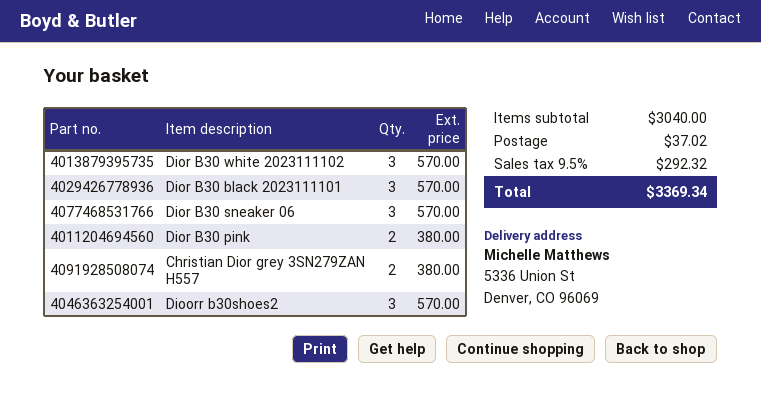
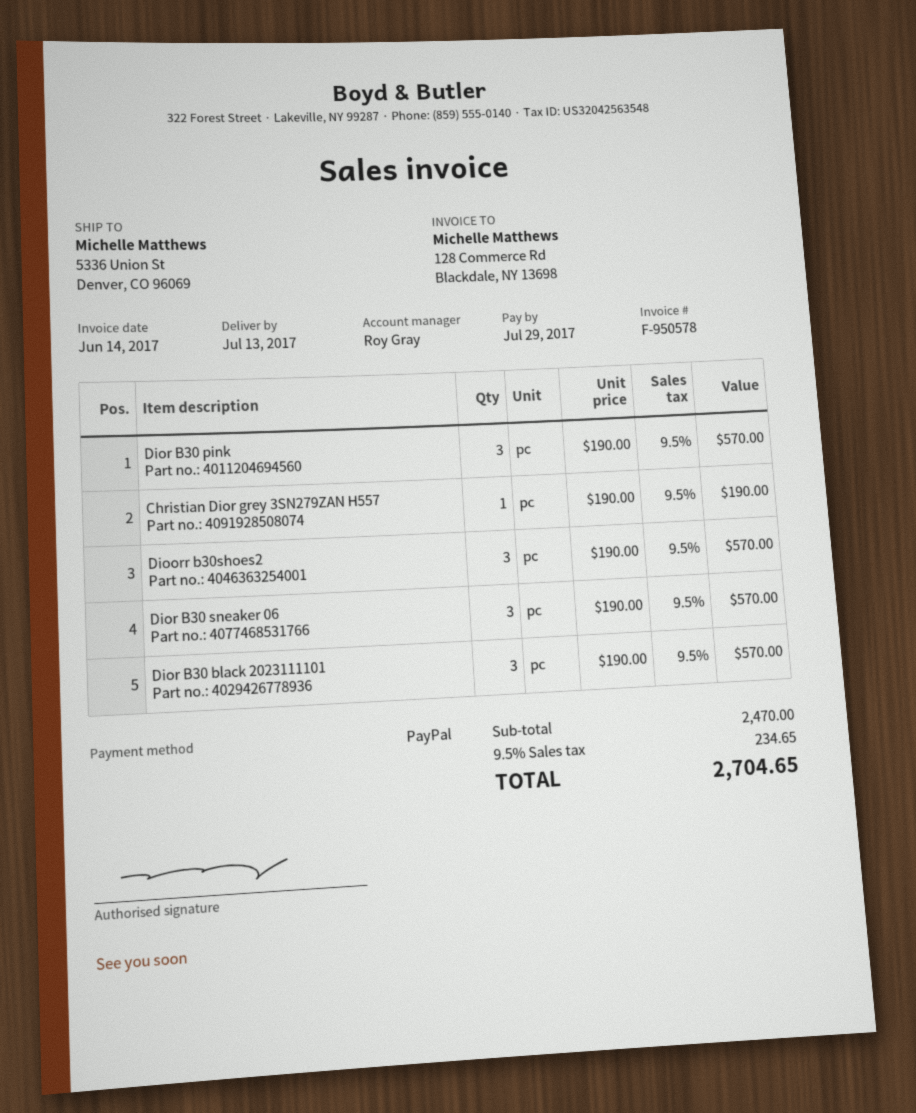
Dior B30 white 2023111102: 3 for 570.00 -> none
Dior B30 pink: 2 for 380.00 -> 3 for 570.00
Christian Dior grey 3SN279ZAN H557: 2 for 380.00 -> 1 for 190.00
subtotal: 3040.00 -> 2470.00
shipping: 37.02 -> none
tax: 9.5% = 292.32 -> 9.5% = 234.65
total: 3369.34 -> 2704.65

